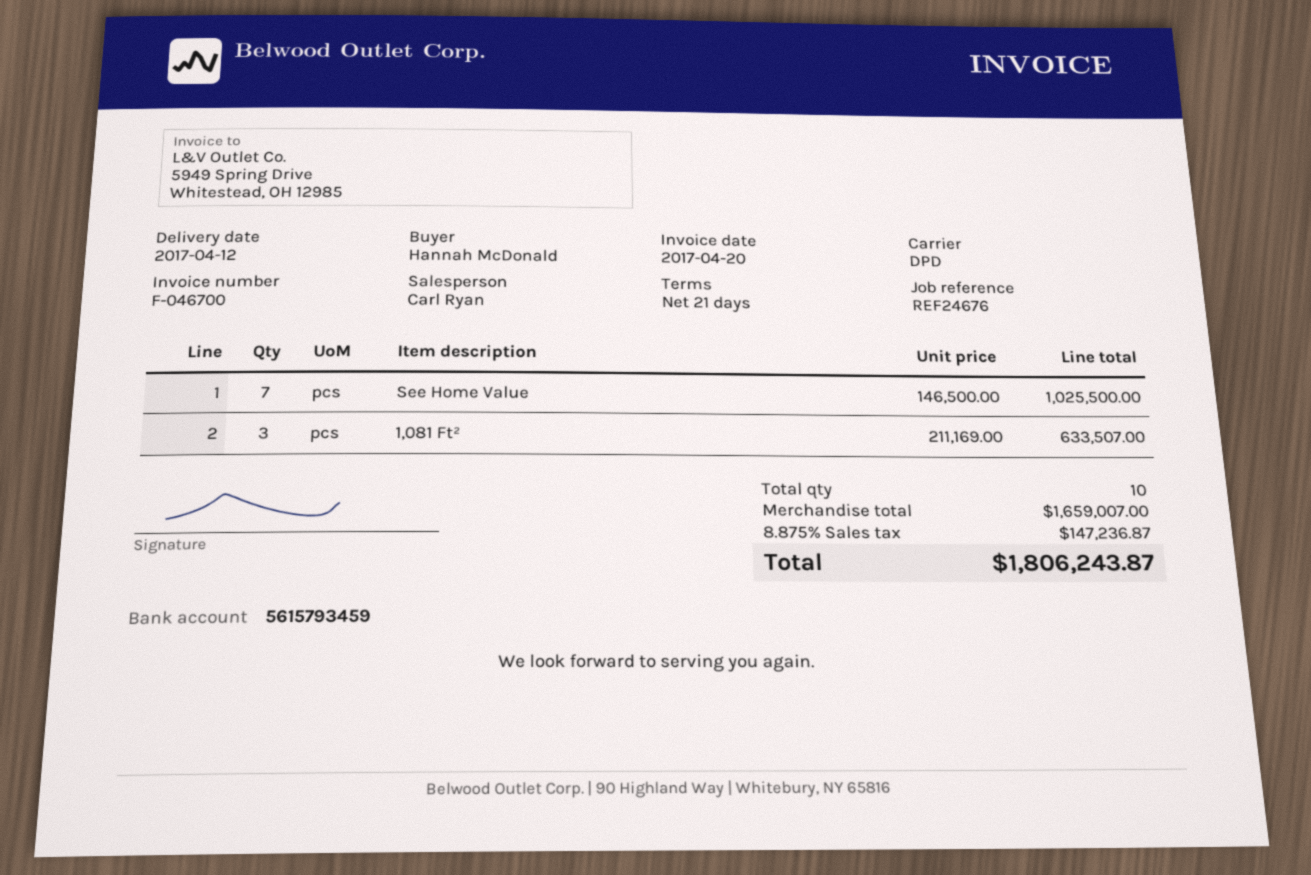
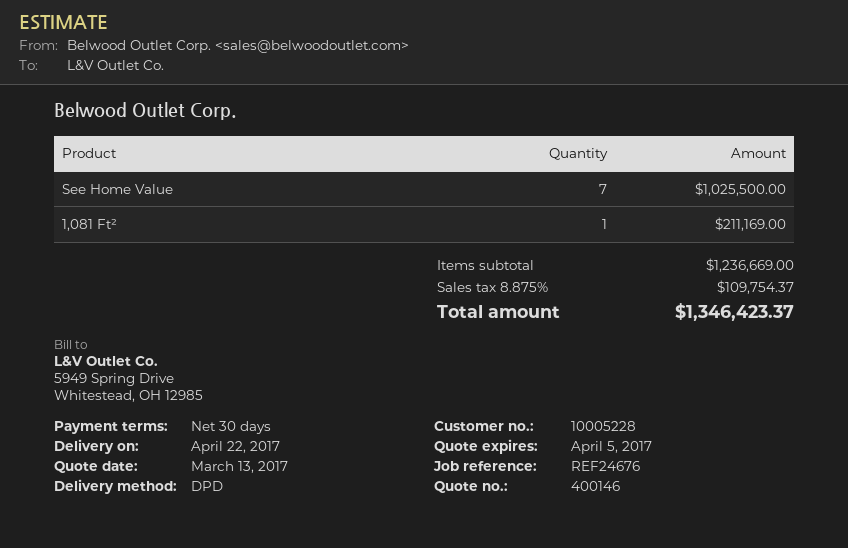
delivery date: 2017-04-12 -> 2017-04-22
payment terms: 21 days -> 30 days
1,081 Ft²: 3 for 633507.00 -> 1 for 211169.00
subtotal: 1659007.00 -> 1236669.00
tax: 8.875% = 147236.87 -> 8.875% = 109754.37
total: 1806243.87 -> 1346423.37

